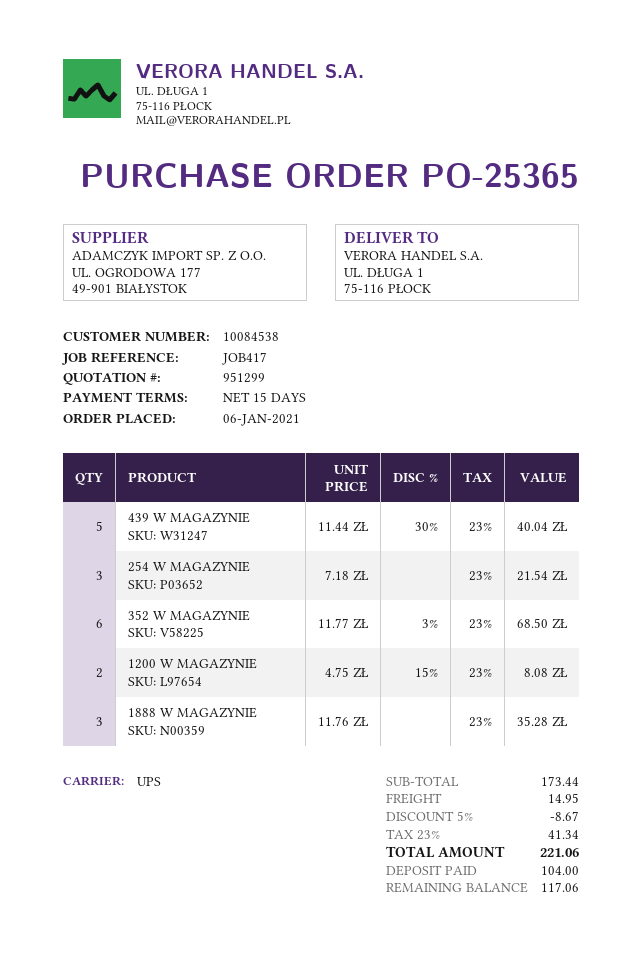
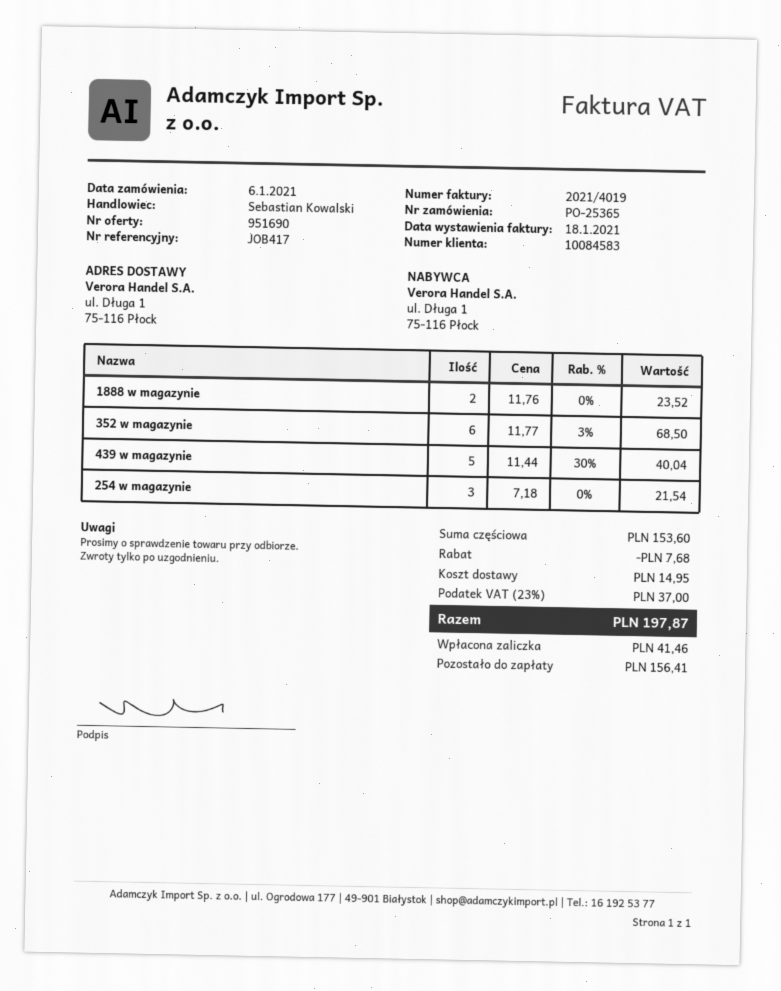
quote number: 951299 -> 951690
customer number: 10084538 -> 10084583
1200 W MAGAZYNIE: 2 x 4.75 - 15% = 8.08 -> none
1888 W MAGAZYNIE: 3 x 11.76 = 35.28 -> 2 x 11.76 = 23.52
subtotal: 173.44 -> 153.60
discount: 8.67 -> 7.68
tax: 23% = 41.34 -> 23% = 37.00
total: 221.06 -> 197.87
deposit: 104.00 -> 41.46
balance: 117.06 -> 156.41

